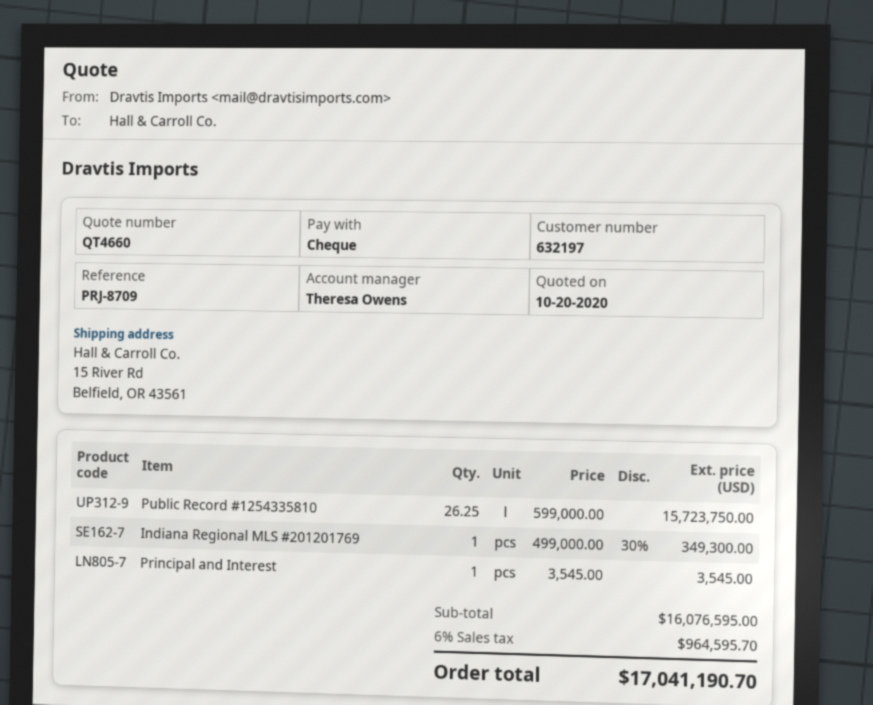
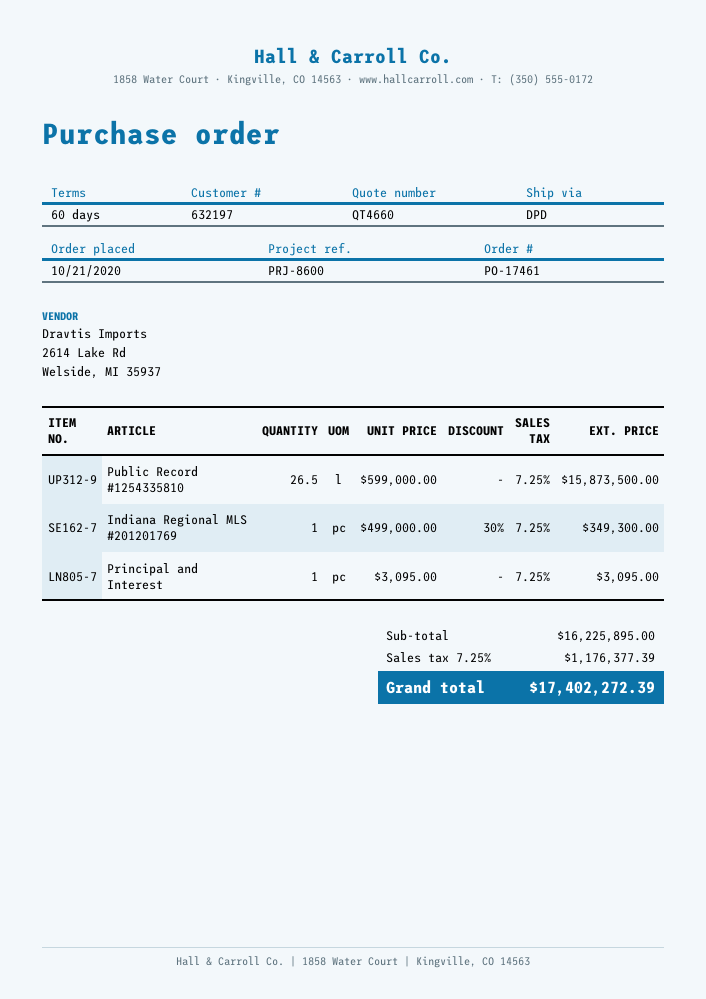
reference: PRJ-8709 -> PRJ-8600
Public Record #1254335810: 26.25 x 599000.00 = 15723750.00 -> 26.5 x 599000.00 = 15873500.00
Principal and Interest: 1 x 3545.00 = 3545.00 -> 1 x 3095.00 = 3095.00
subtotal: 16076595.00 -> 16225895.00
tax: 6% = 964595.70 -> 7.25% = 1176377.39
total: 17041190.70 -> 17402272.39

